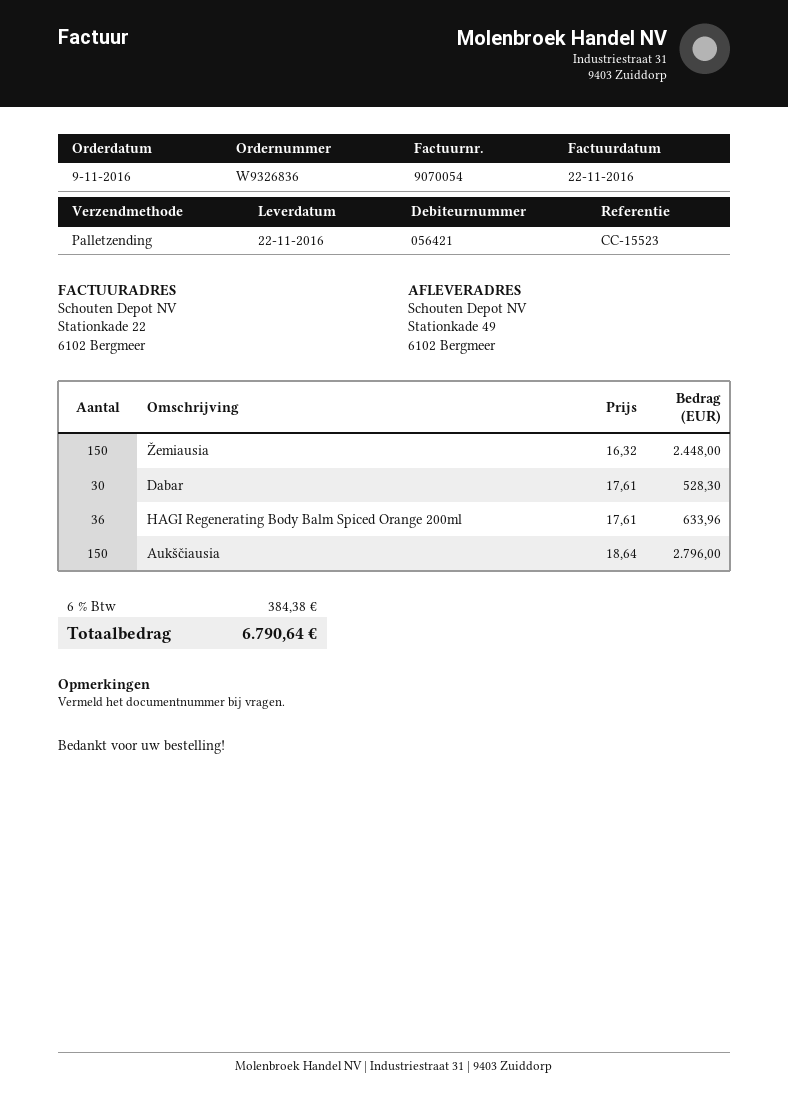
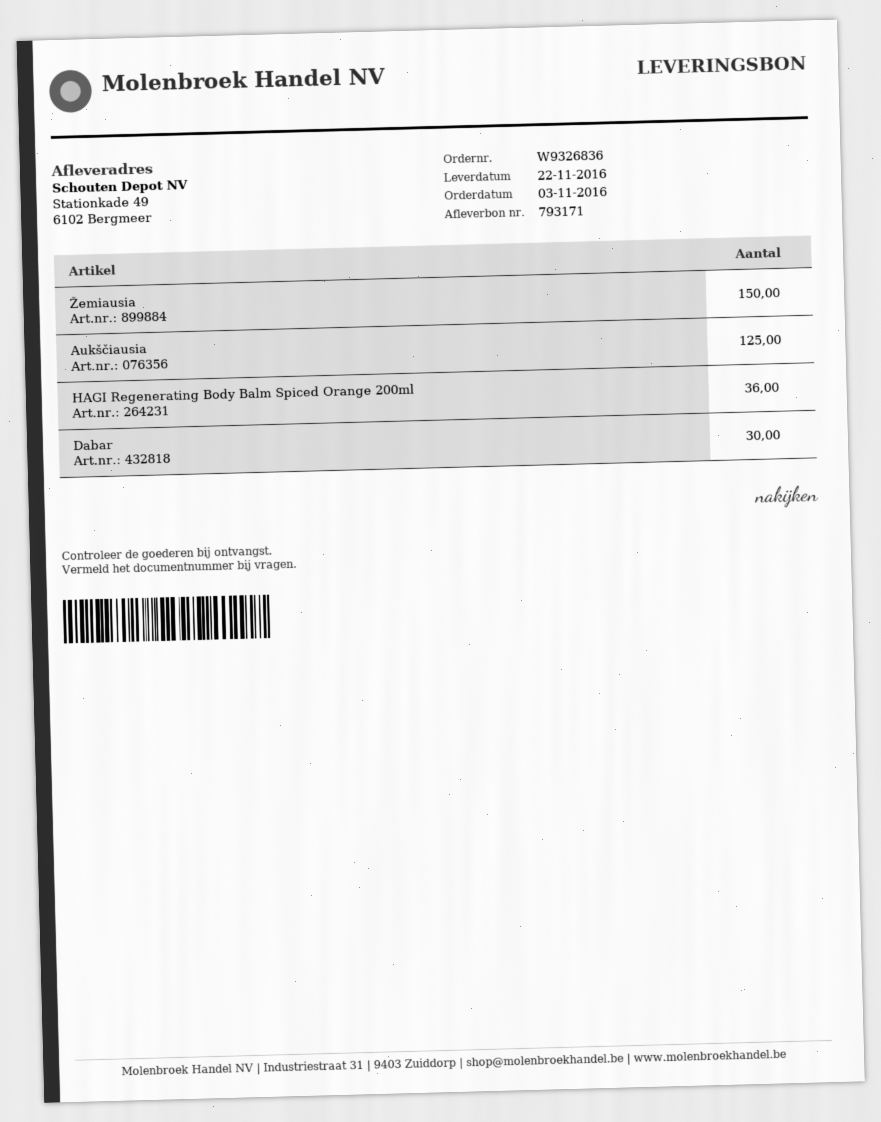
order date: 2016-11-09 -> 2016-11-03
Aukščiausia: 150 -> 125

